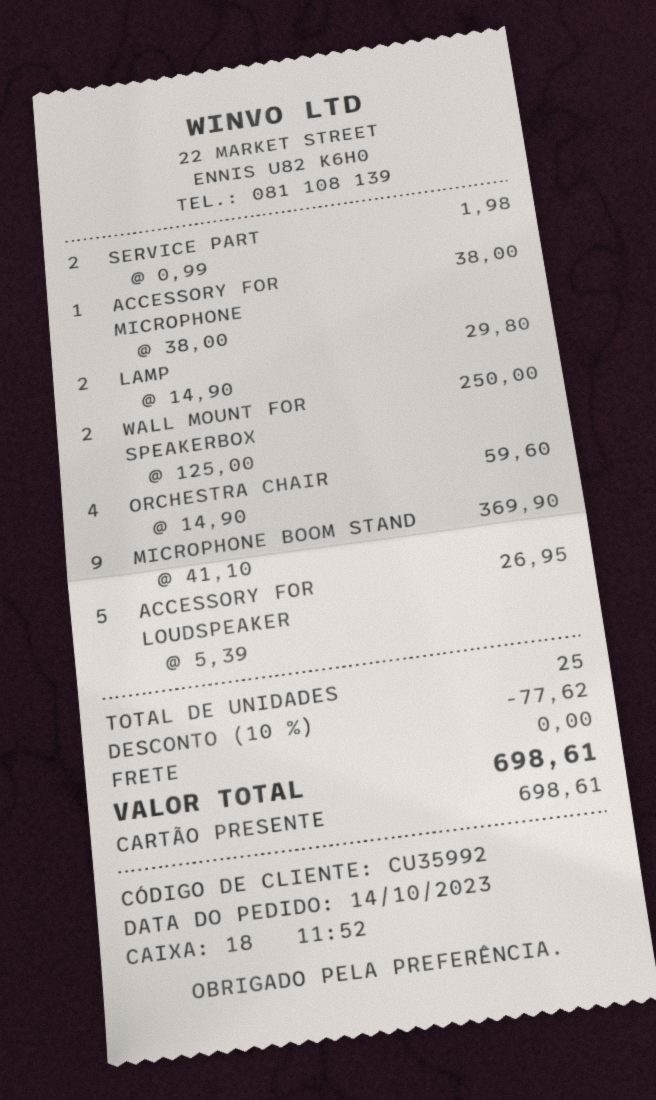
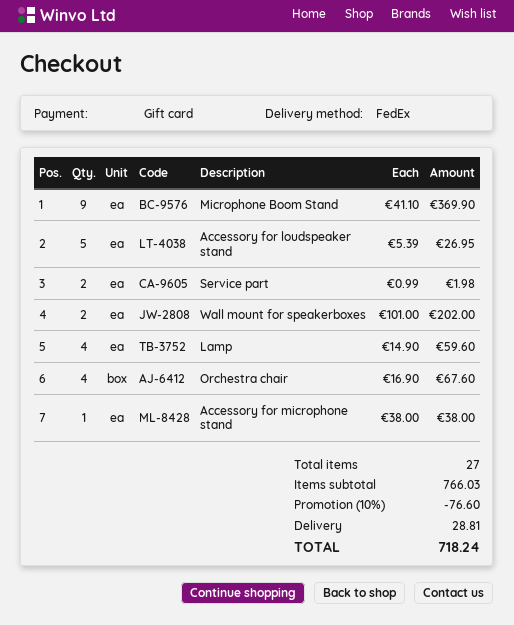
LAMP: 2 x 14.90 = 29.80 -> 4 x 14.90 = 59.60
WALL MOUNT FOR SPEAKERBOX: 2 x 125.00 = 250.00 -> 2 x 101.00 = 202.00
ORCHESTRA CHAIR: 4 x 14.90 = 59.60 -> 4 x 16.90 = 67.60
total quantity: 25 -> 27
discount: 10% = 77.62 -> 10% = 76.60
shipping: 0.00 -> 28.81
total: 698.61 -> 718.24

